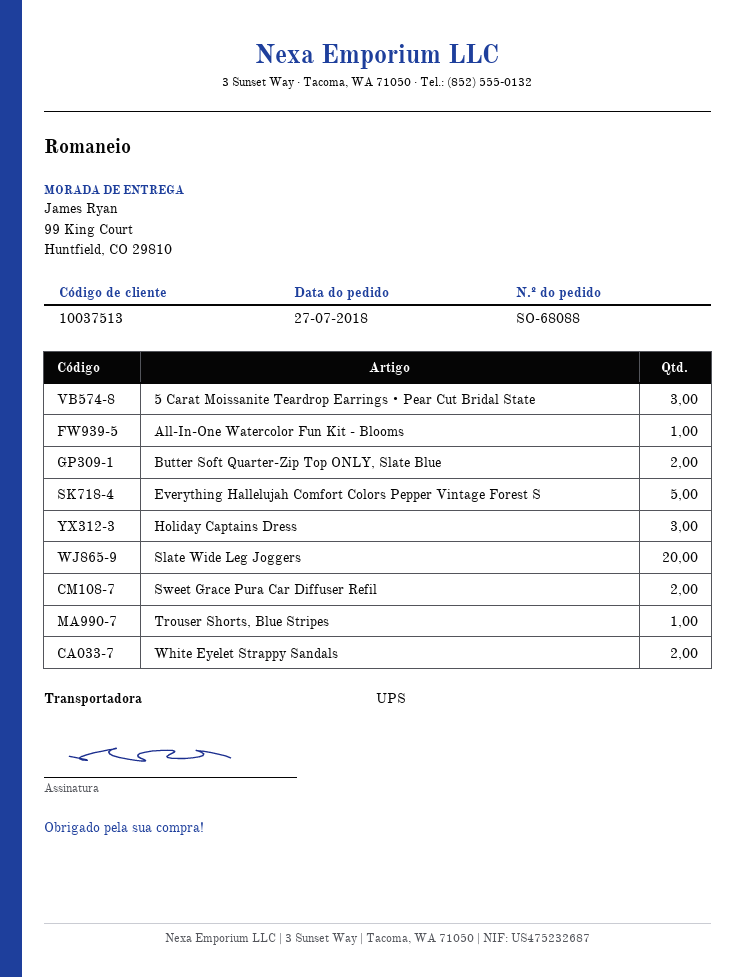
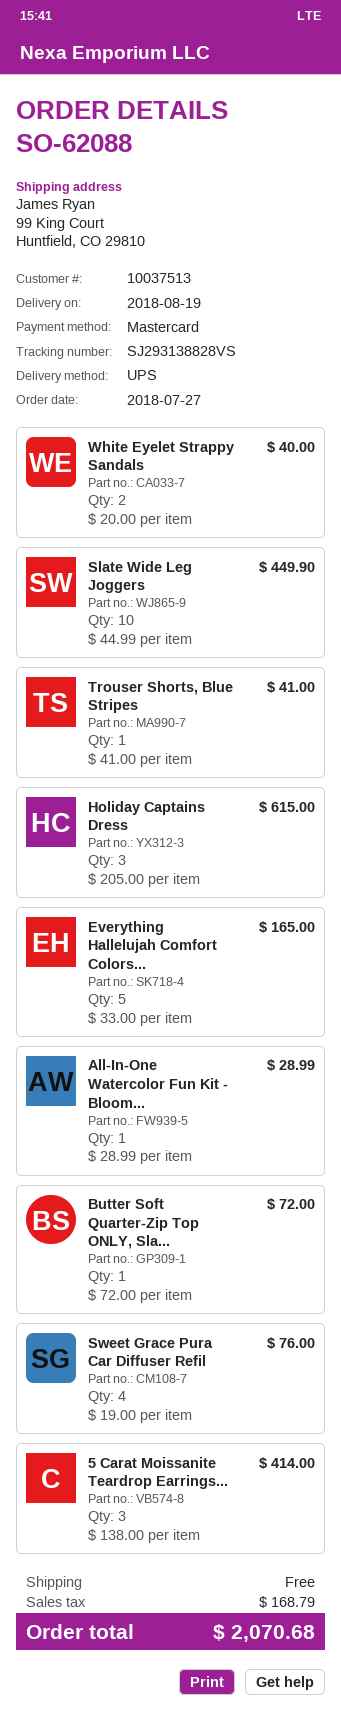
order number: SO-68088 -> SO-62088
Butter Soft Quarter-Zip Top ONLY, Slate Blue: 2 -> 1
Slate Wide Leg Joggers: 20 -> 10
Sweet Grace Pura Car Diffuser Refil: 2 -> 4

